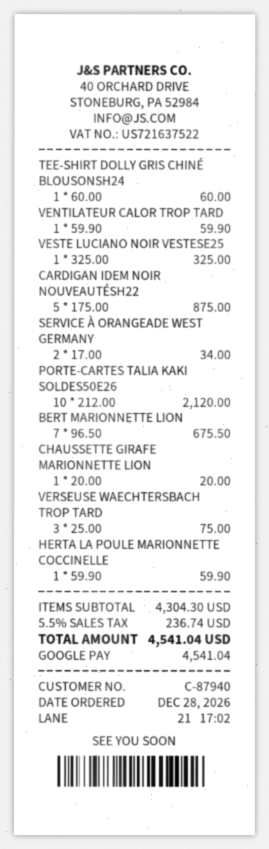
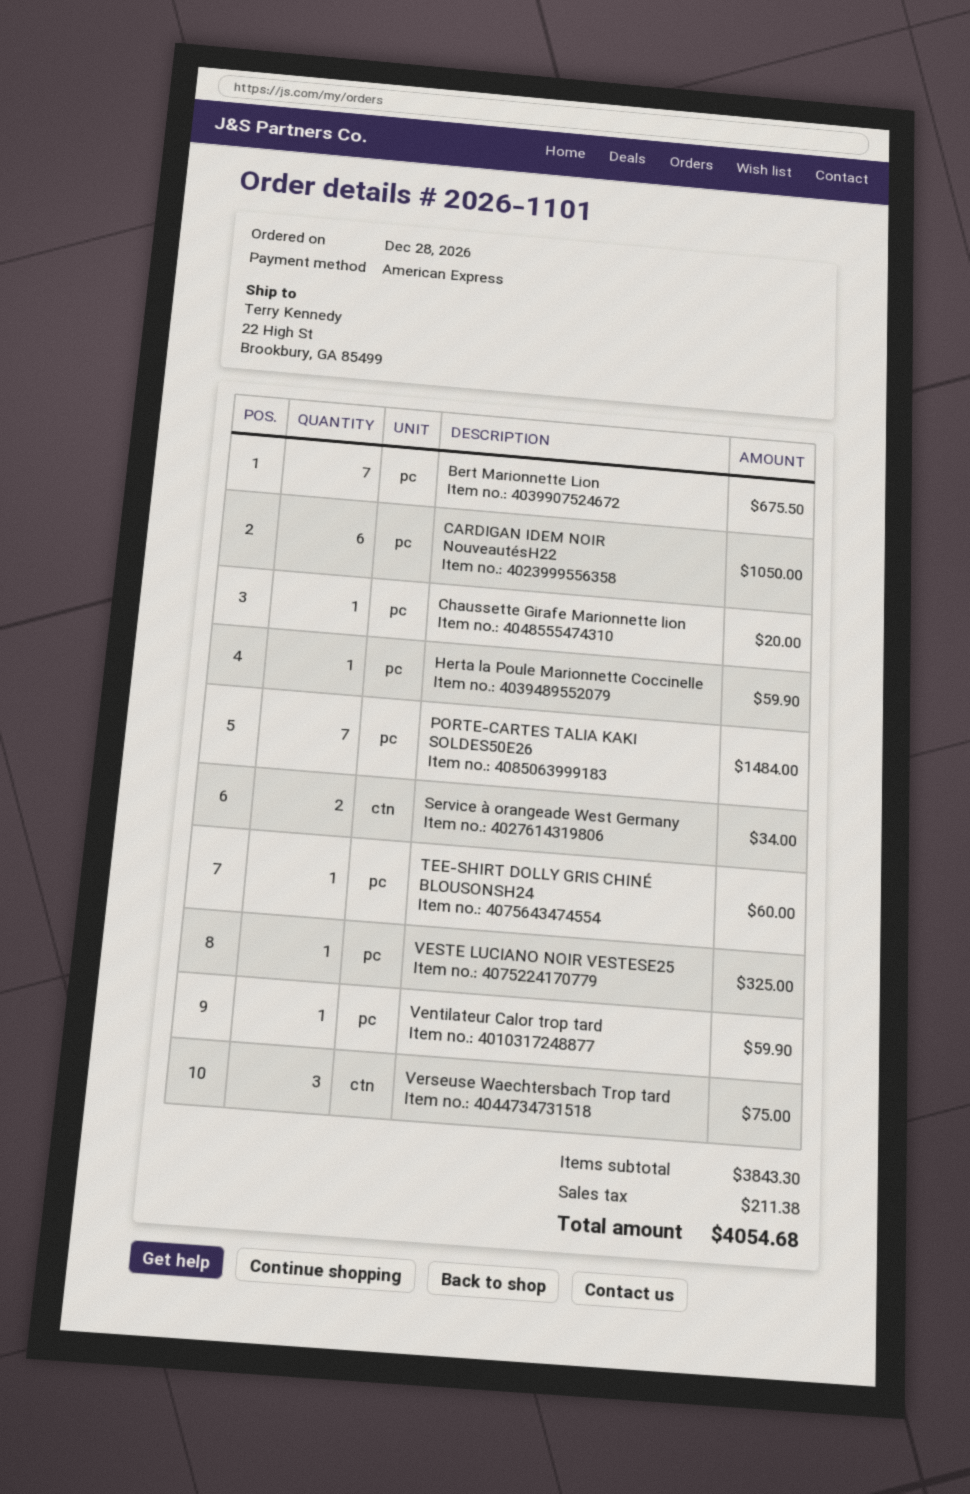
payment method: Google Pay -> American Express
CARDIGAN IDEM NOIR NOUVEAUTÉSH22: 5 for 875.00 -> 6 for 1050.00
PORTE-CARTES TALIA KAKI SOLDES50E26: 10 for 2120.00 -> 7 for 1484.00
subtotal: 4304.30 -> 3843.30
tax: 236.74 -> 211.38
total: 4541.04 -> 4054.68

